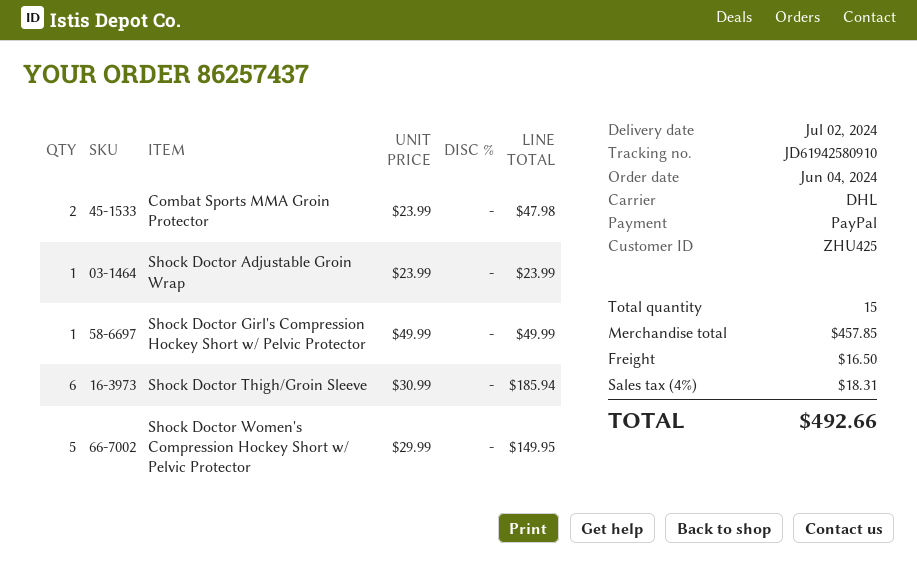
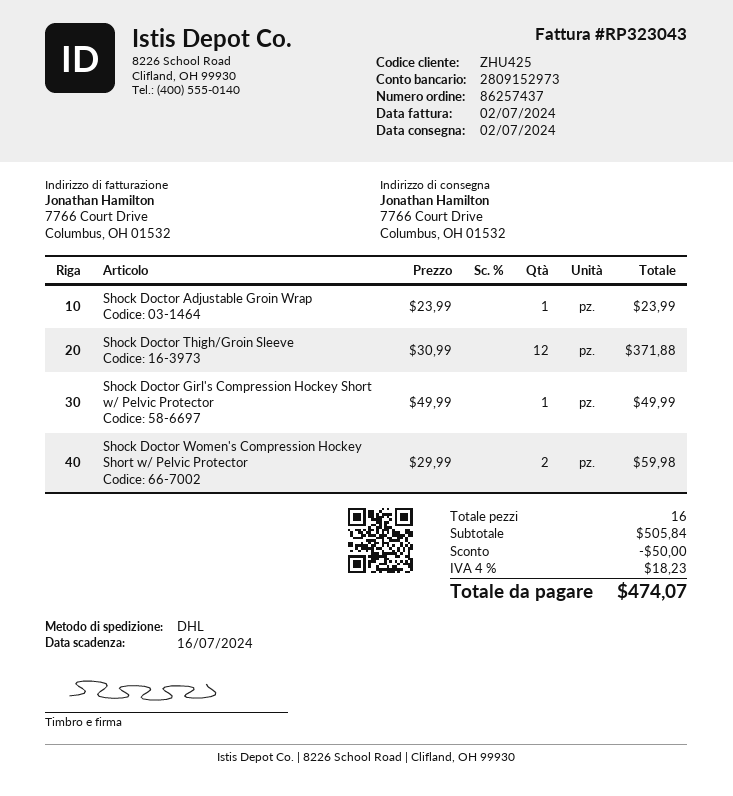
Combat Sports MMA Groin Protector: 2 x 23.99 = 47.98 -> none
Shock Doctor Thigh/Groin Sleeve: 6 x 30.99 = 185.94 -> 12 x 30.99 = 371.88
Shock Doctor Women's Compression Hockey Short w/ Pelvic Protector: 5 x 29.99 = 149.95 -> 2 x 29.99 = 59.98
total quantity: 15 -> 16
subtotal: 457.85 -> 505.84
discount: none -> 50.00
shipping: 16.50 -> none
tax: 4% = 18.31 -> 4% = 18.23
total: 492.66 -> 474.07

